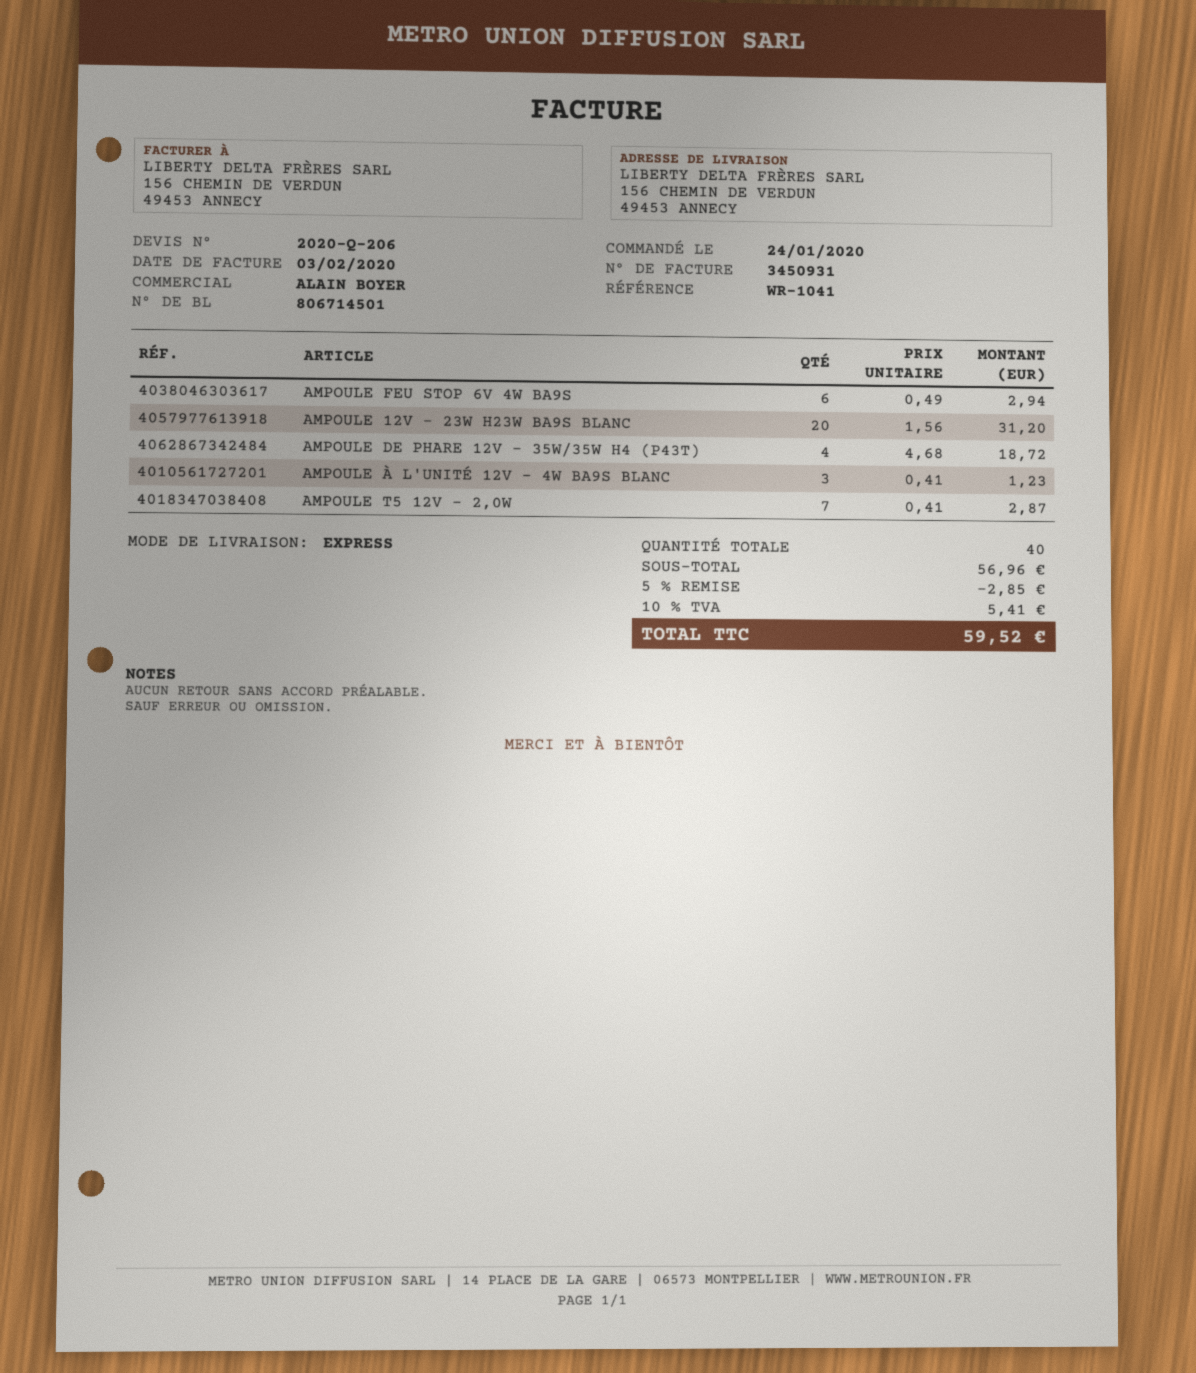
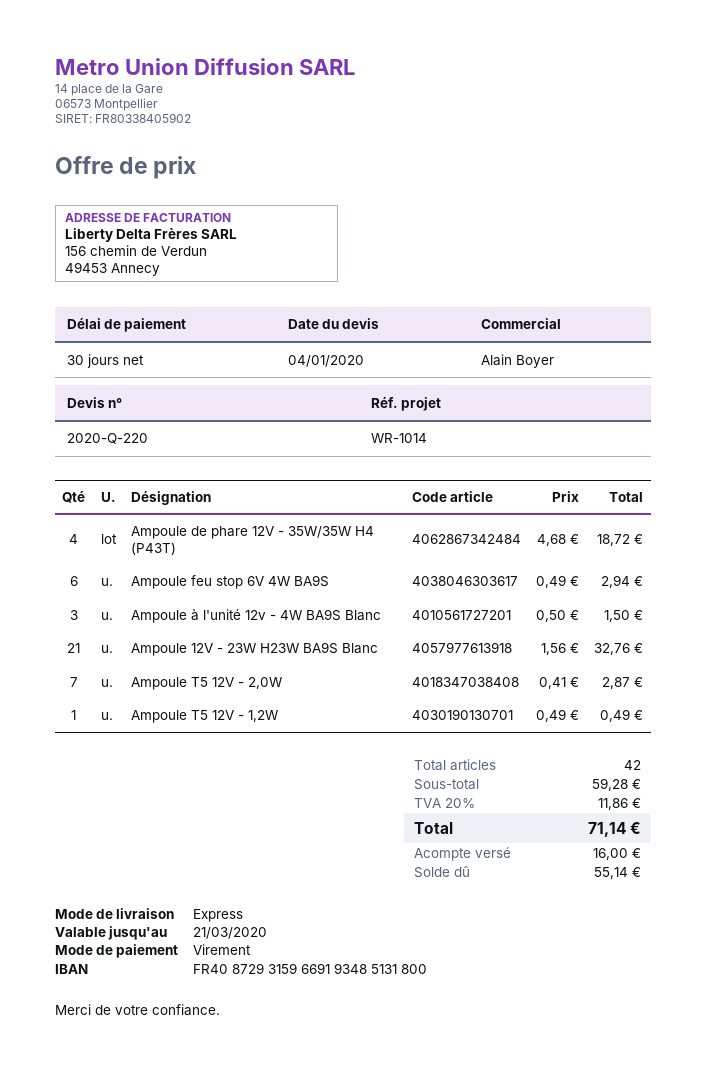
quote number: 2020-Q-206 -> 2020-Q-220
reference: WR-1041 -> WR-1014
AMPOULE 12V - 23W H23W BA9S BLANC: 20 x 1.56 = 31.20 -> 21 x 1.56 = 32.76
AMPOULE À L'UNITÉ 12V - 4W BA9S BLANC: 3 x 0.41 = 1.23 -> 3 x 0.50 = 1.50
Ampoule T5 12V - 1,2W: none -> 1 x 0.49 = 0.49
total quantity: 40 -> 42
subtotal: 56.96 -> 59.28
discount: 5% = 2.85 -> none
tax: 10% = 5.41 -> 20% = 11.86
total: 59.52 -> 71.14

